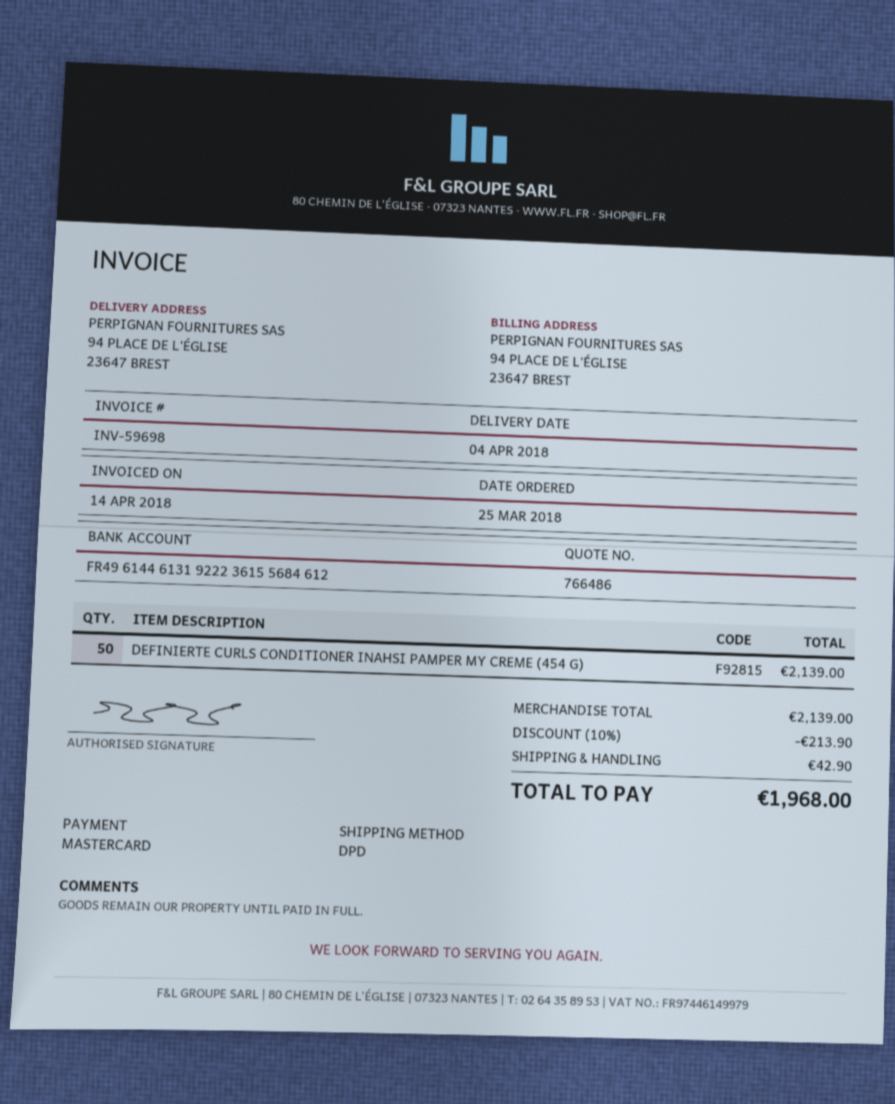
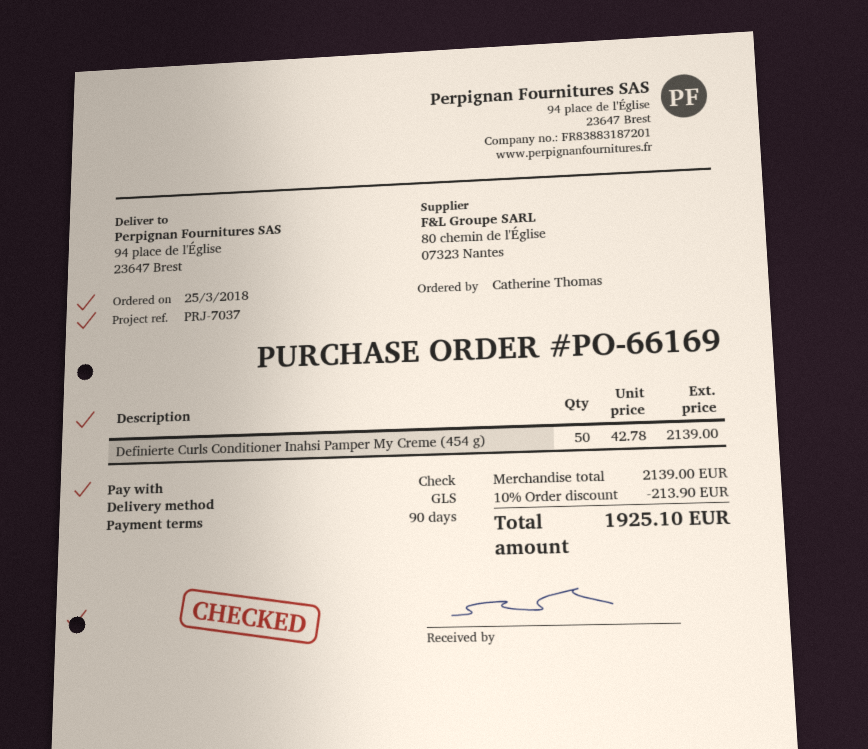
payment method: Mastercard -> cheque
shipping method: DPD -> GLS
shipping: 42.90 -> none
total: 1968.00 -> 1925.10

